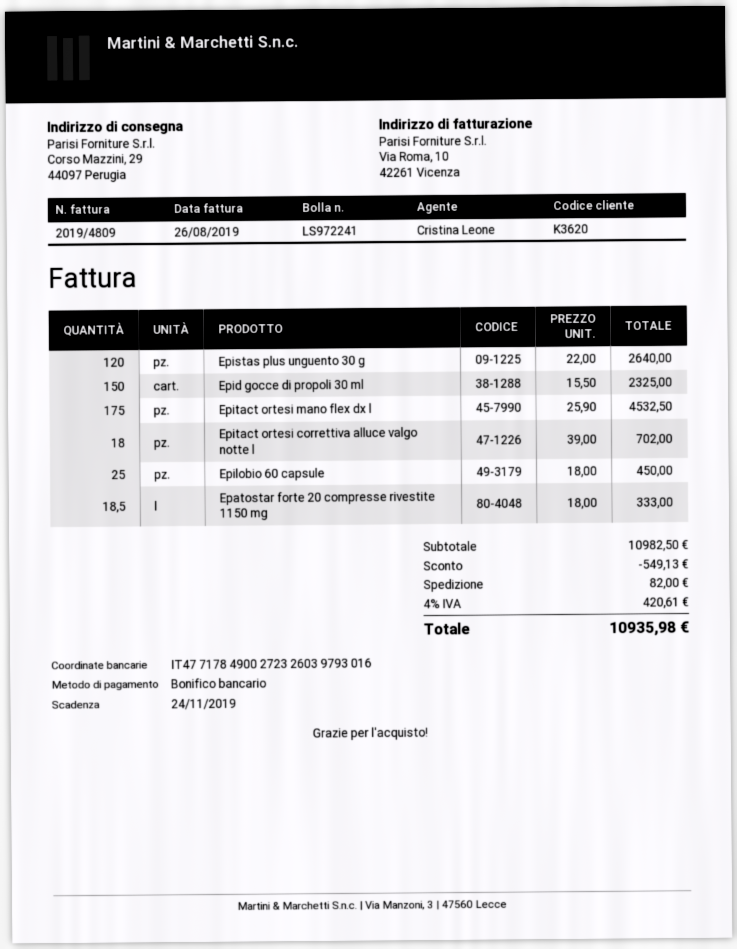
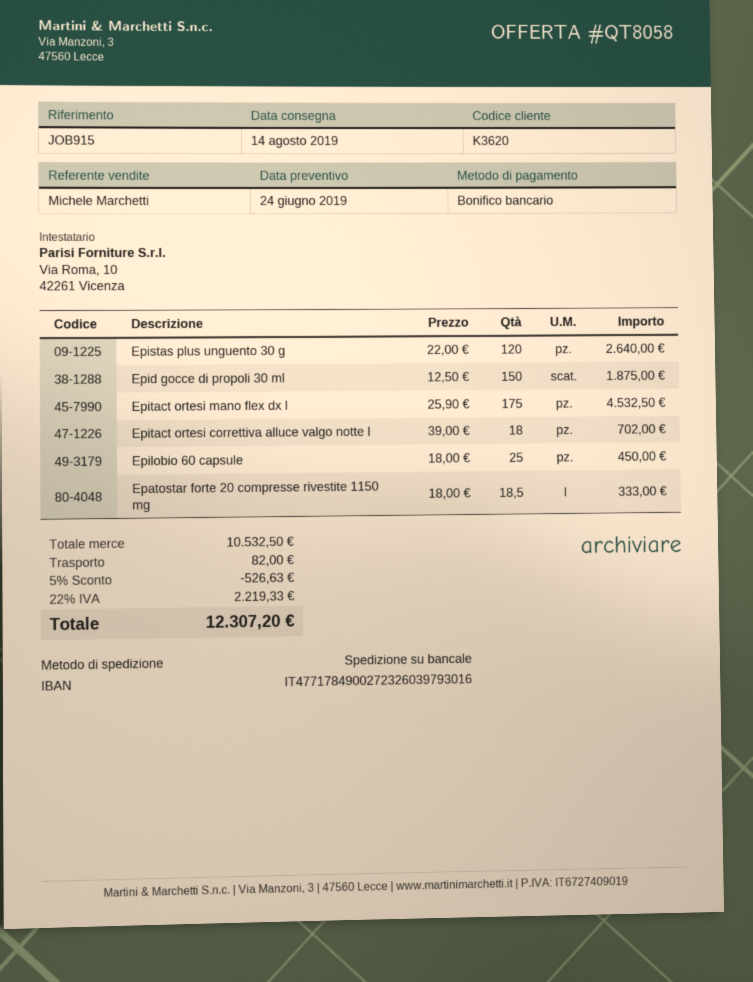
sales rep: Cristina Leone -> Michele Marchetti
Epid gocce di propoli 30 ml: 150 x 15.50 = 2325.00 -> 150 x 12.50 = 1875.00
subtotal: 10982.50 -> 10532.50
discount: 549.13 -> 526.63
tax: 4% = 420.61 -> 22% = 2219.33
total: 10935.98 -> 12307.20

